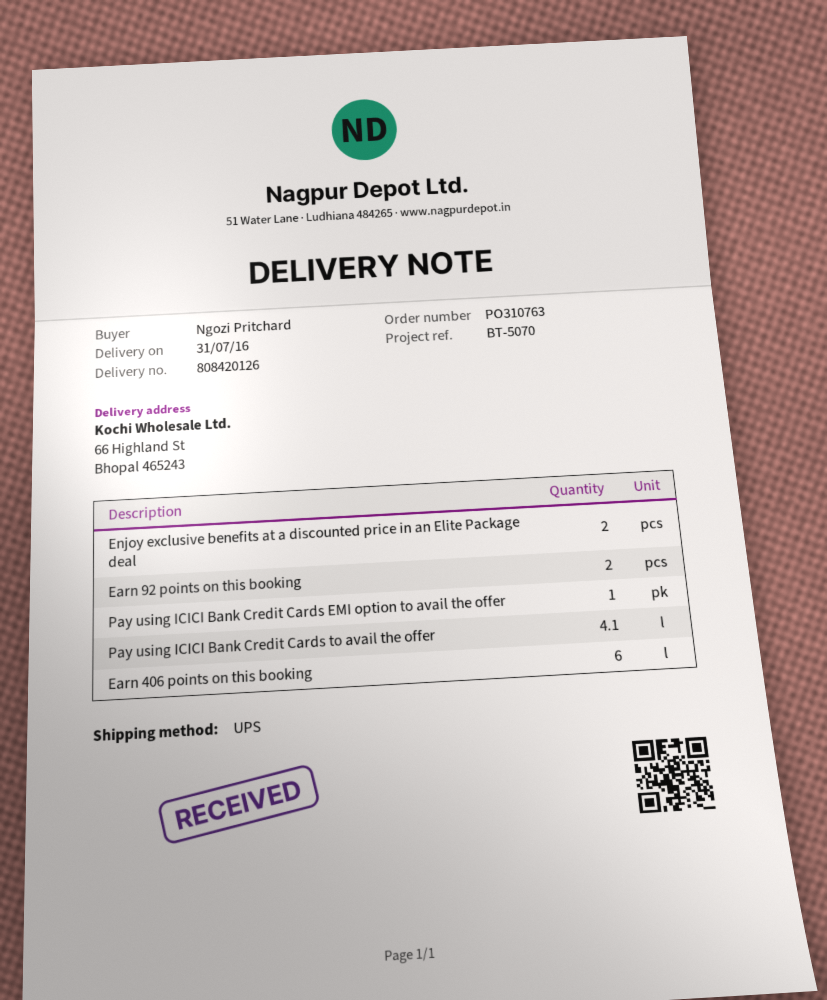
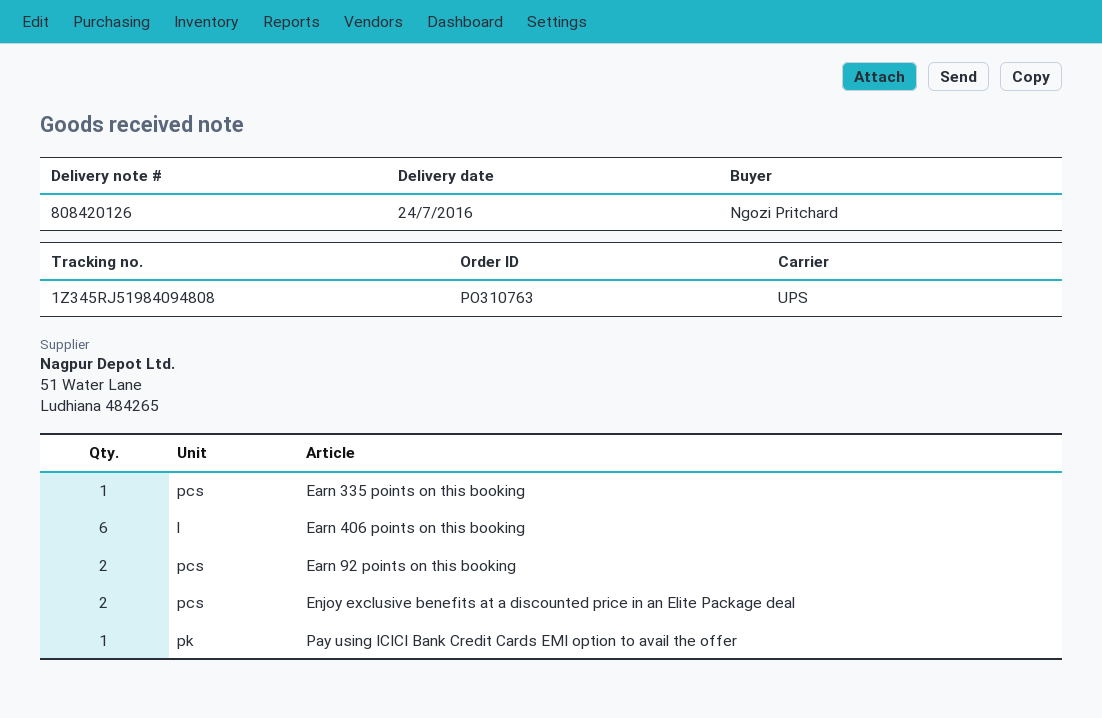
delivery date: 2016-07-31 -> 2016-07-24
Pay using ICICI Bank Credit Cards to avail the offer: 4.1 -> none
Earn 335 points on this booking: none -> 1

